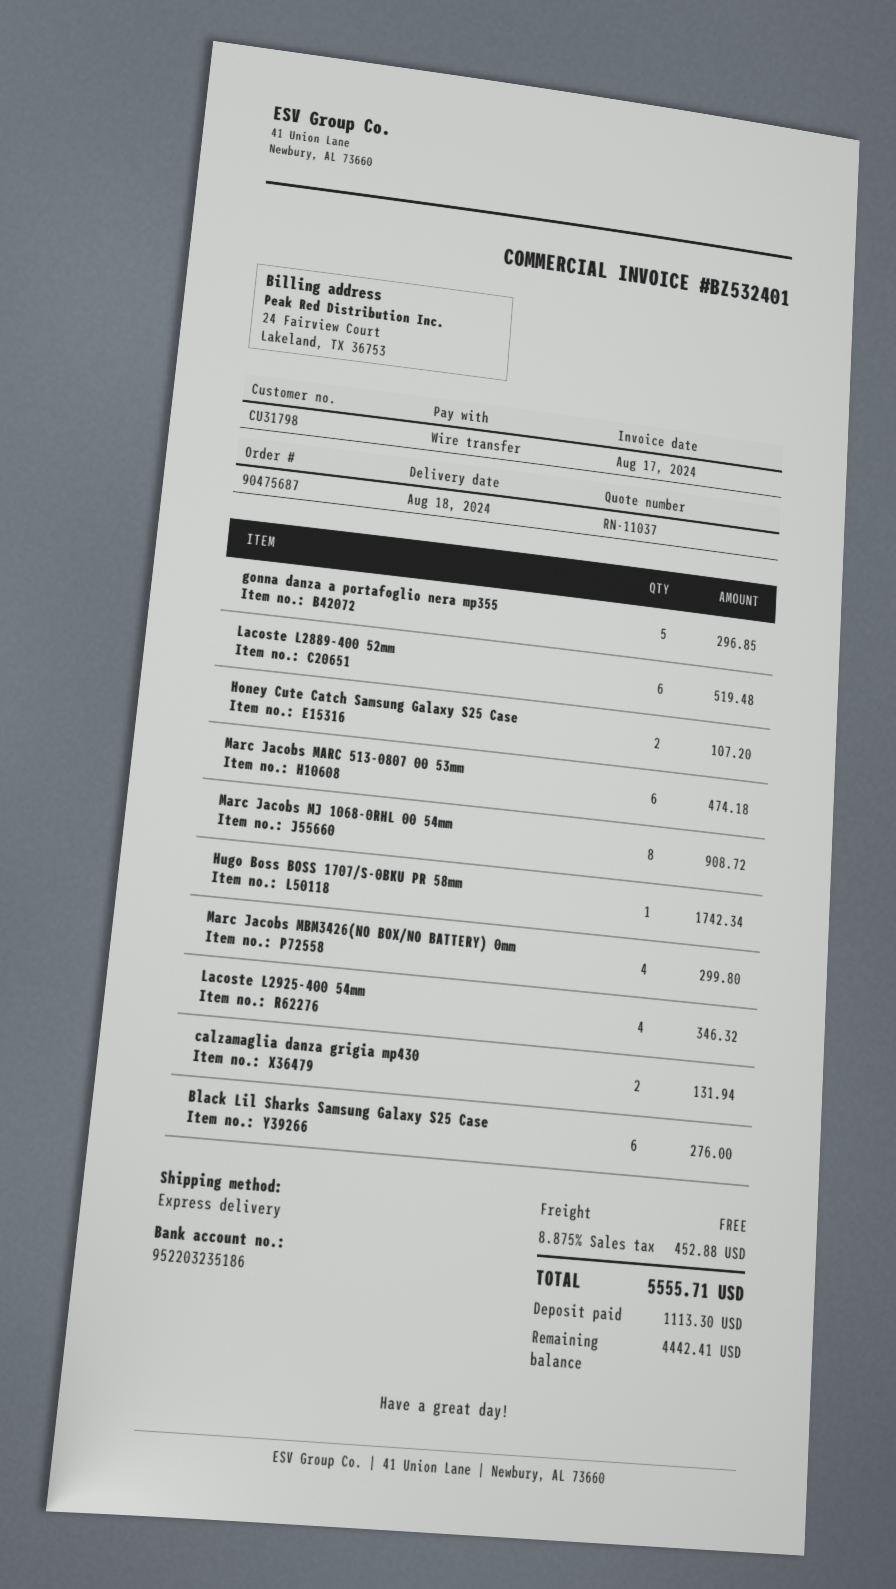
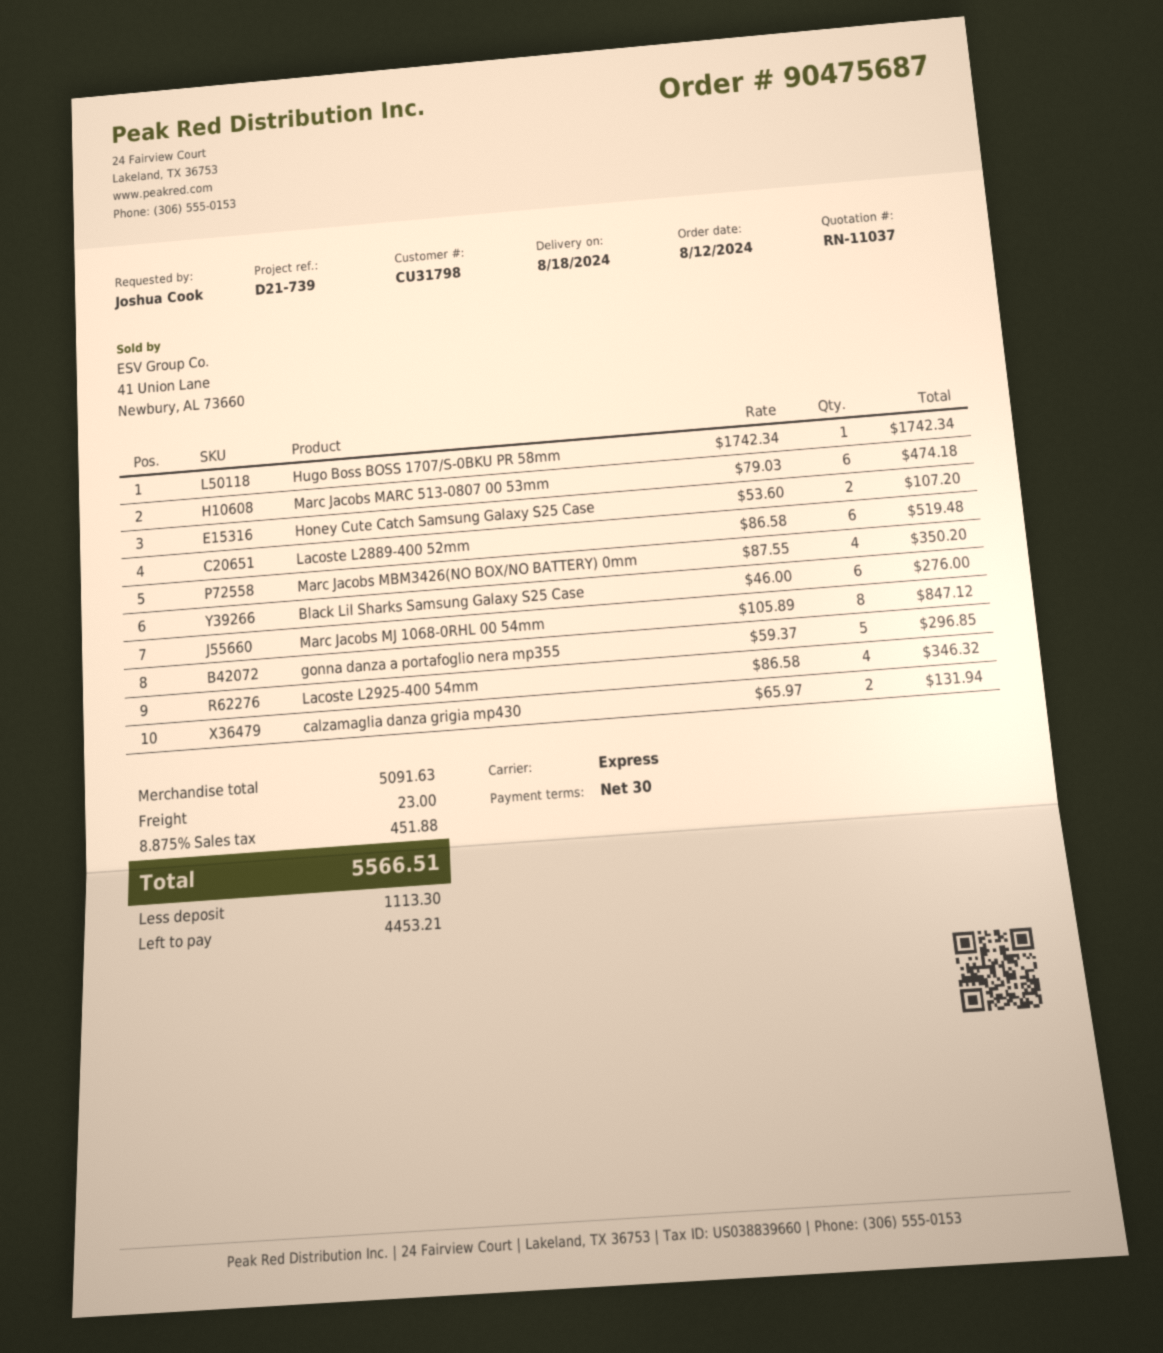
Marc Jacobs MJ 1068-0RHL 00 54mm: 8 for 908.72 -> 8 for 847.12
Marc Jacobs MBM3426(NO BOX/NO BATTERY) 0mm: 4 for 299.80 -> 4 for 350.20
shipping: 0.00 -> 23.00
tax: 8.875% = 452.88 -> 8.875% = 451.88
total: 5555.71 -> 5566.51
balance: 4442.41 -> 4453.21

